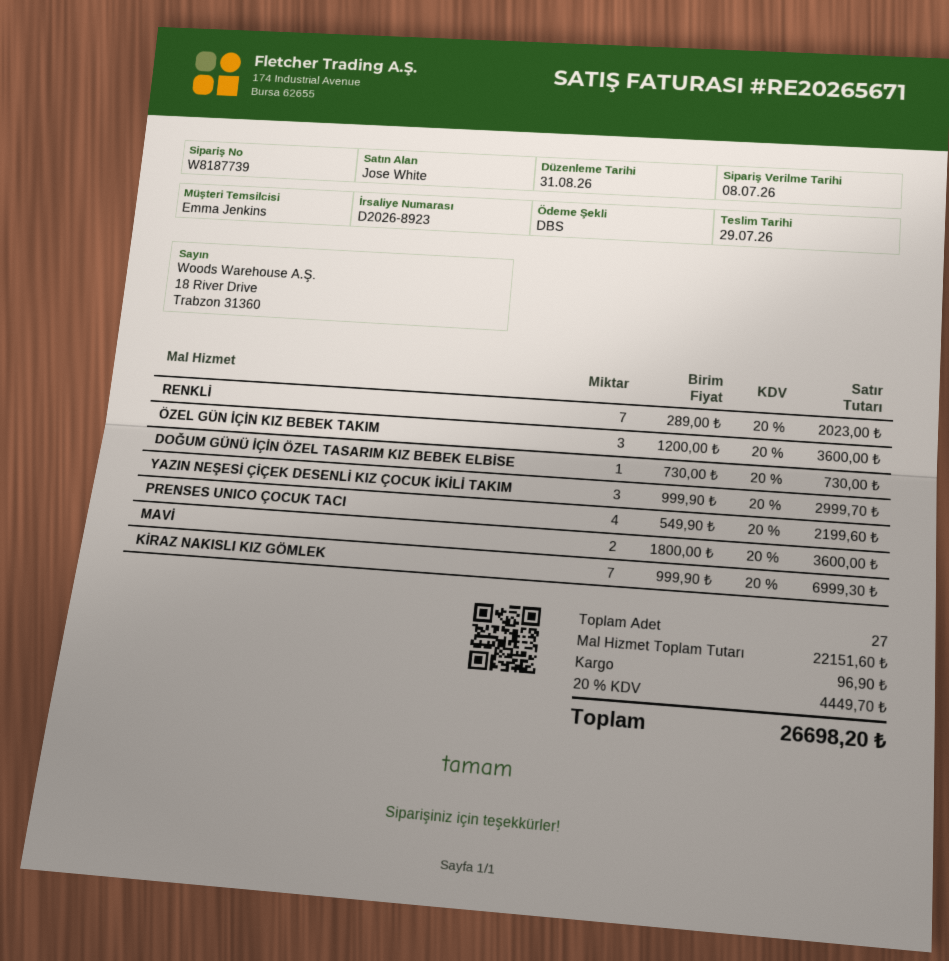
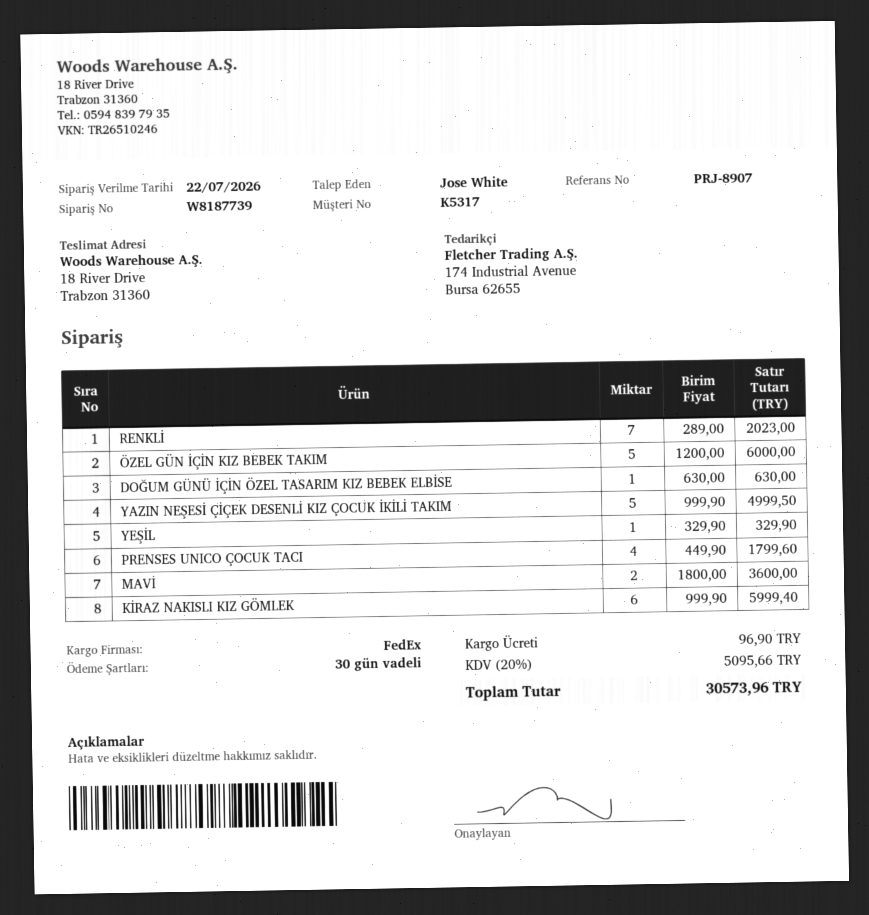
order date: 2026-07-08 -> 2026-07-22
ÖZEL GÜN İÇİN KIZ BEBEK TAKIM: 3 x 1200.00 = 3600.00 -> 5 x 1200.00 = 6000.00
DOĞUM GÜNÜ İÇİN ÖZEL TASARIM KIZ BEBEK ELBİSE: 1 x 730.00 = 730.00 -> 1 x 630.00 = 630.00
YAZIN NEŞESİ ÇİÇEK DESENLİ KIZ ÇOCUK İKİLİ TAKIM: 3 x 999.90 = 2999.70 -> 5 x 999.90 = 4999.50
PRENSES UNICO ÇOCUK TACI: 4 x 549.90 = 2199.60 -> 4 x 449.90 = 1799.60
KİRAZ NAKISLI KIZ GÖMLEK: 7 x 999.90 = 6999.30 -> 6 x 999.90 = 5999.40
YEŞİL: none -> 1 x 329.90 = 329.90
tax: 20% = 4449.70 -> 20% = 5095.66
total: 26698.20 -> 30573.96

